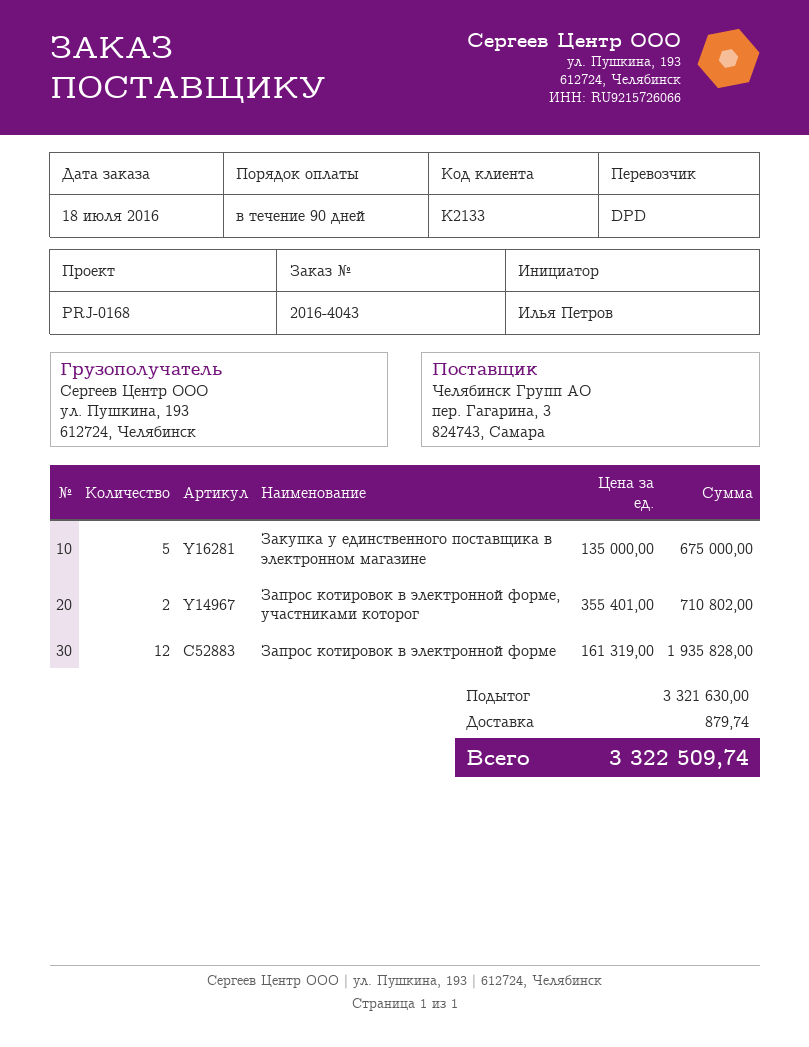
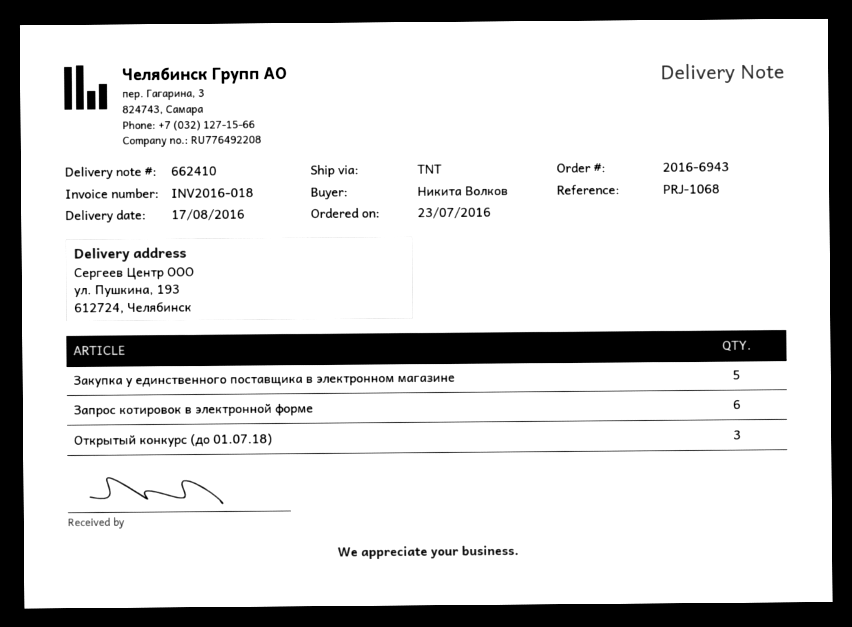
order number: 2016-4043 -> 2016-6943
order date: 2016-07-18 -> 2016-07-23
reference: PRJ-0168 -> PRJ-1068
ordered by: Илья Петров -> Никита Волков
shipping method: DPD -> TNT
Запрос котировок в электронной форме, участниками которог: 2 -> none
Запрос котировок в электронной форме: 12 -> 6
Открытый конкурс (до 01.07.18): none -> 3

